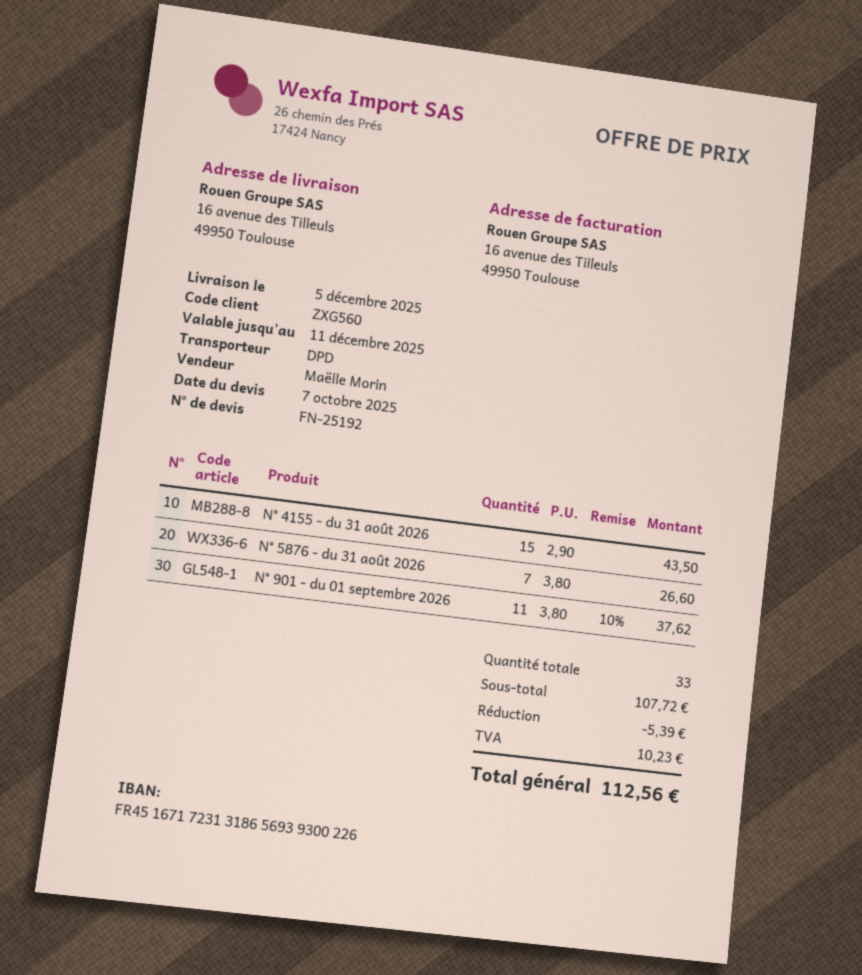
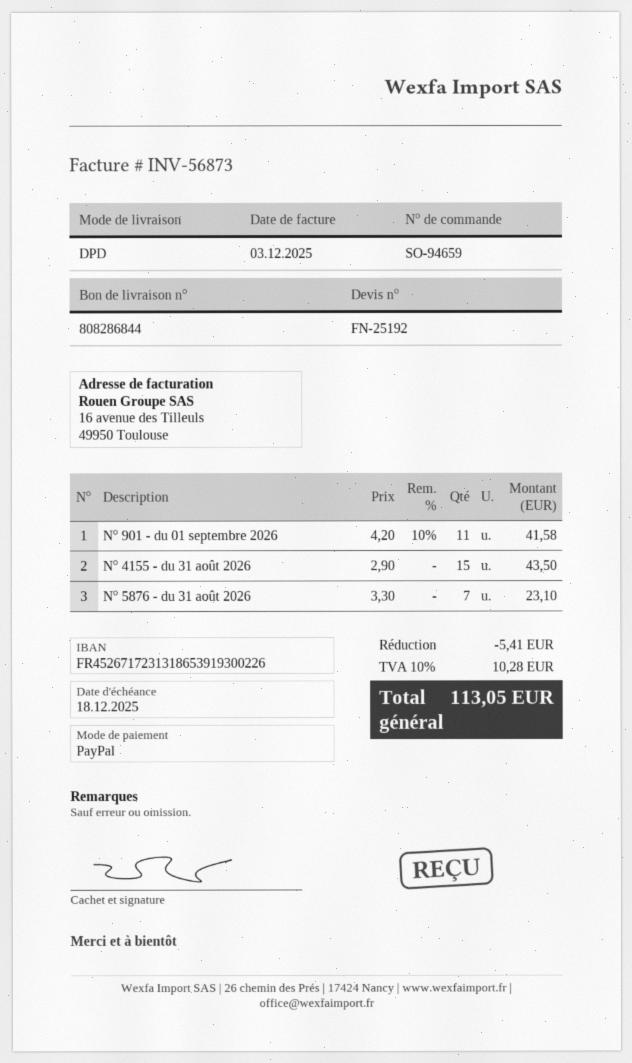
bank account: FR4516717231318656939300226 -> FR4526717231318653919300226
N° 5876 - du 31 août 2026: 7 x 3.80 = 26.60 -> 7 x 3.30 = 23.10
N° 901 - du 01 septembre 2026: 11 x 3.80 - 10% = 37.62 -> 11 x 4.20 - 10% = 41.58
discount: 5.39 -> 5.41
tax: 10.23 -> 10.28
total: 112.56 -> 113.05

